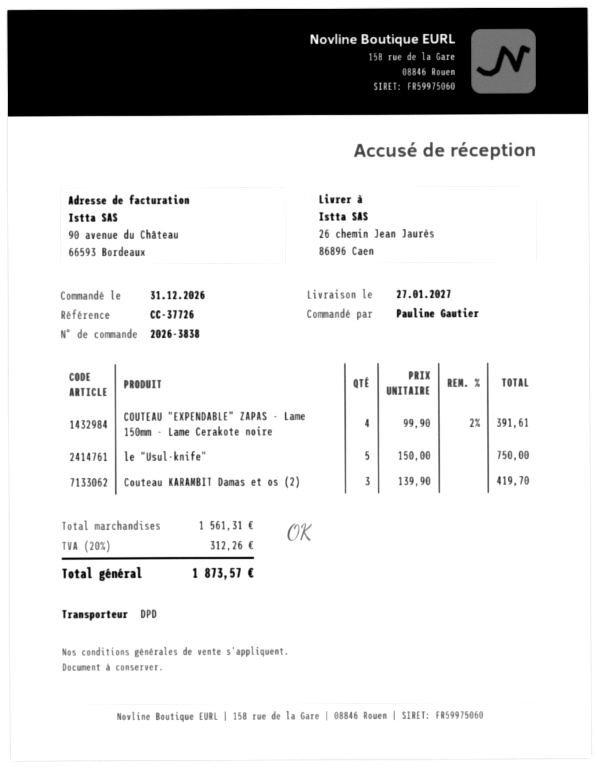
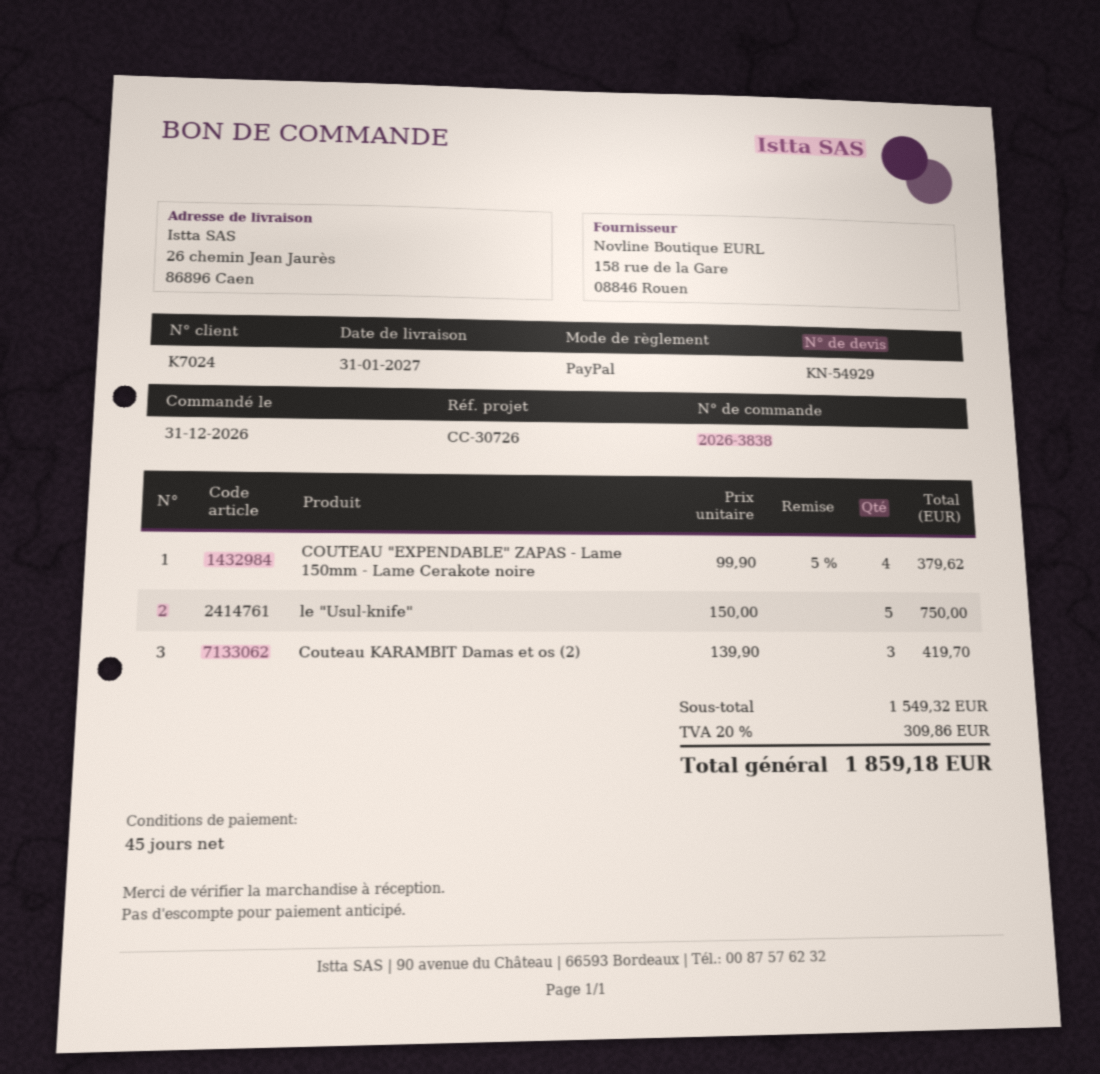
delivery date: 2027-01-27 -> 2027-01-31
reference: CC-37726 -> CC-30726
COUTEAU "EXPENDABLE" ZAPAS - Lame 150mm - Lame Cerakote noire: 4 x 99.90 - 2% = 391.61 -> 4 x 99.90 - 5% = 379.62
subtotal: 1561.31 -> 1549.32
tax: 20% = 312.26 -> 20% = 309.86
total: 1873.57 -> 1859.18

